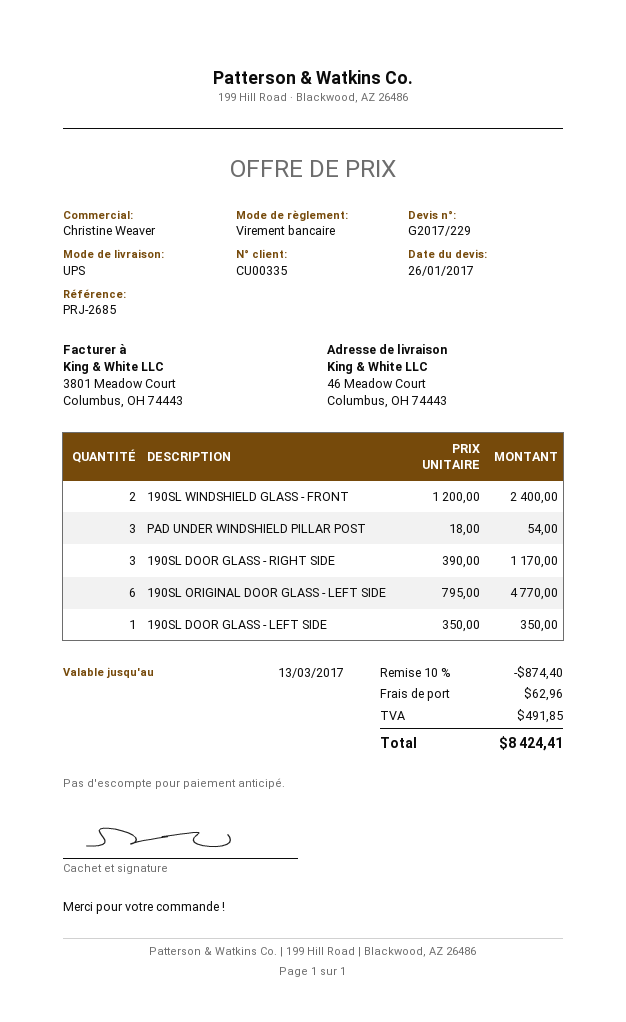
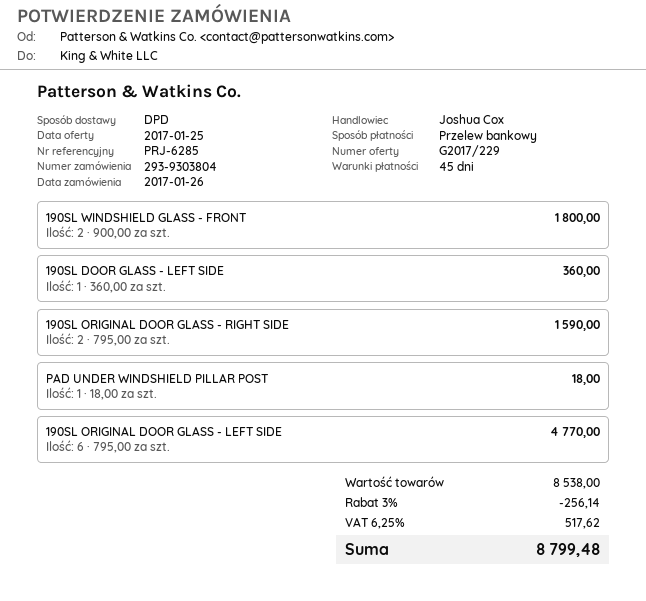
quote date: 2017-01-26 -> 2017-01-25
reference: PRJ-2685 -> PRJ-6285
sales rep: Christine Weaver -> Joshua Cox
shipping method: UPS -> DPD
190SL WINDSHIELD GLASS - FRONT: 2 x 1200.00 = 2400.00 -> 2 x 900.00 = 1800.00
PAD UNDER WINDSHIELD PILLAR POST: 3 x 18.00 = 54.00 -> 1 x 18.00 = 18.00
190SL DOOR GLASS - RIGHT SIDE: 3 x 390.00 = 1170.00 -> none
190SL DOOR GLASS - LEFT SIDE: 1 x 350.00 = 350.00 -> 1 x 360.00 = 360.00
190SL ORIGINAL DOOR GLASS - RIGHT SIDE: none -> 2 x 795.00 = 1590.00
discount: 10% = 874.40 -> 3% = 256.14
shipping: 62.96 -> none
tax: 491.85 -> 517.62
total: 8424.41 -> 8799.48

